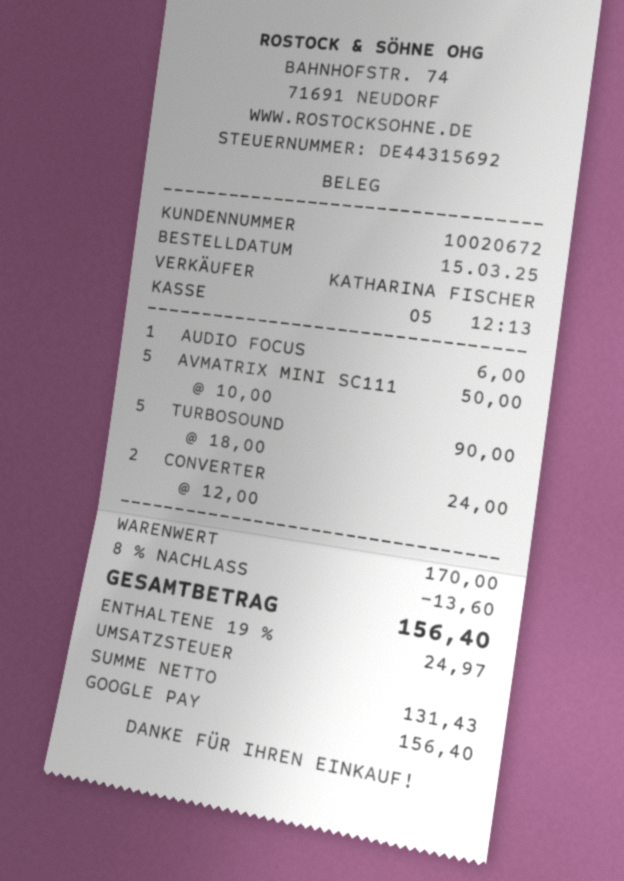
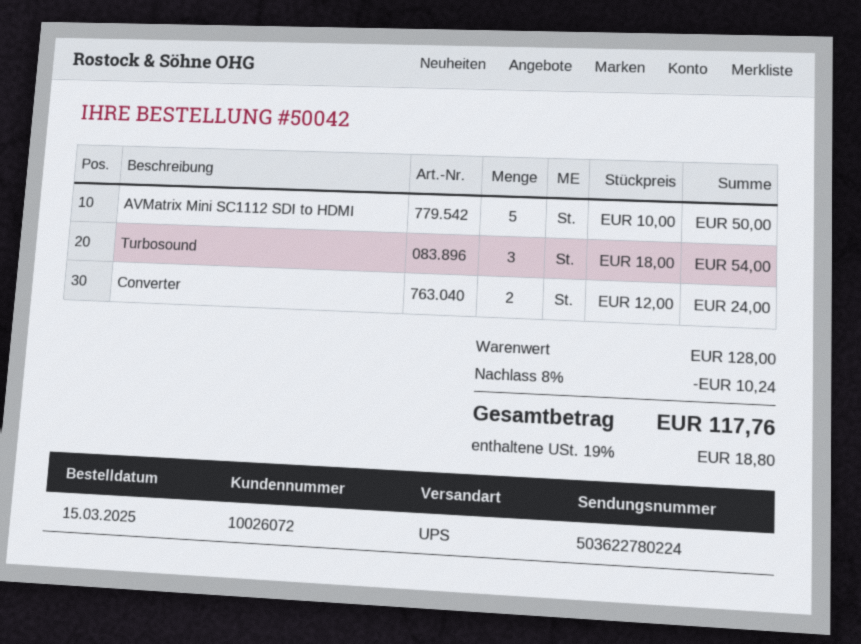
customer number: 10020672 -> 10026072
AUDIO FOCUS: 1 x 6.00 = 6.00 -> none
TURBOSOUND: 5 x 18.00 = 90.00 -> 3 x 18.00 = 54.00
subtotal: 170.00 -> 128.00
discount: 8% = 13.60 -> 8% = 10.24
tax: 19% = 24.97 -> 19% = 18.80
total: 156.40 -> 117.76

